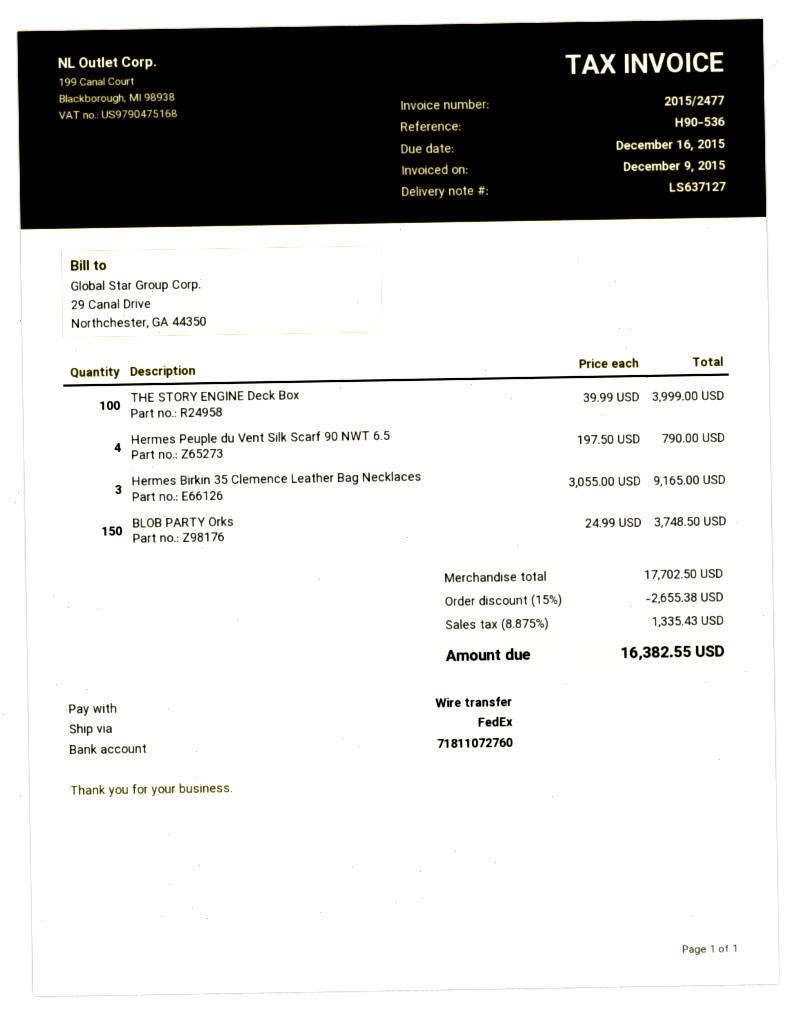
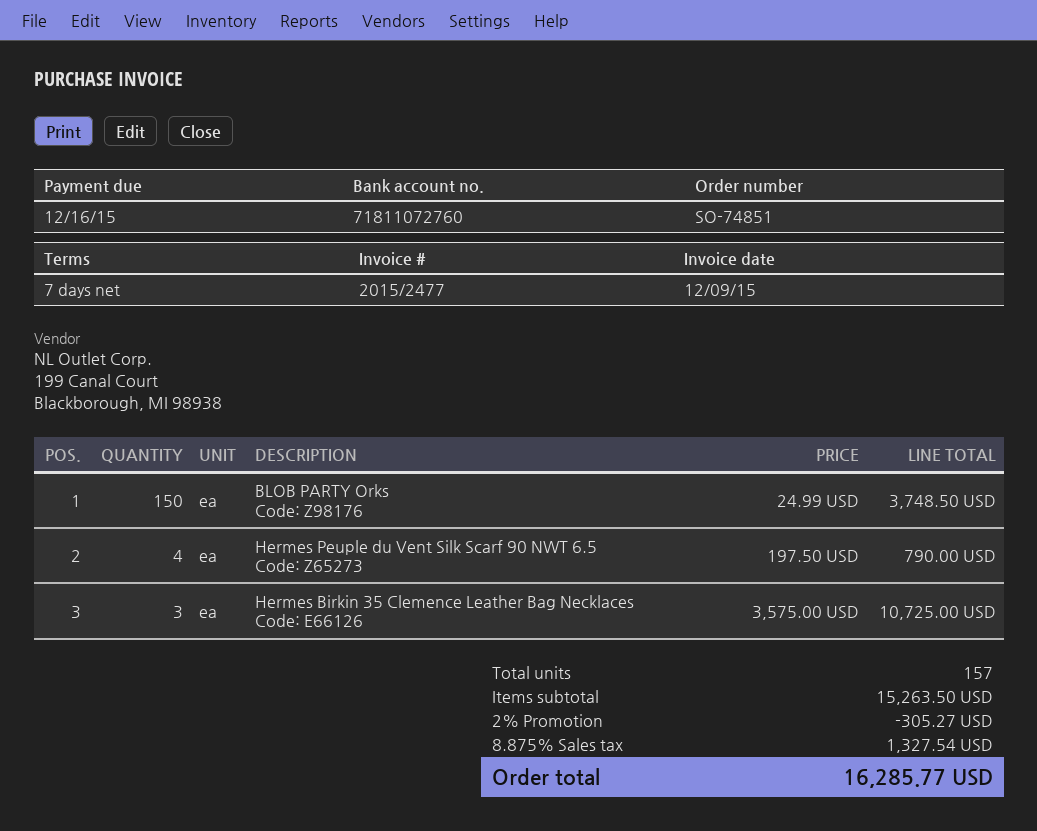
THE STORY ENGINE Deck Box: 100 x 39.99 = 3999.00 -> none
Hermes Birkin 35 Clemence Leather Bag Necklaces: 3 x 3055.00 = 9165.00 -> 3 x 3575.00 = 10725.00
subtotal: 17702.50 -> 15263.50
discount: 15% = 2655.38 -> 2% = 305.27
tax: 8.875% = 1335.43 -> 8.875% = 1327.54
total: 16382.55 -> 16285.77

